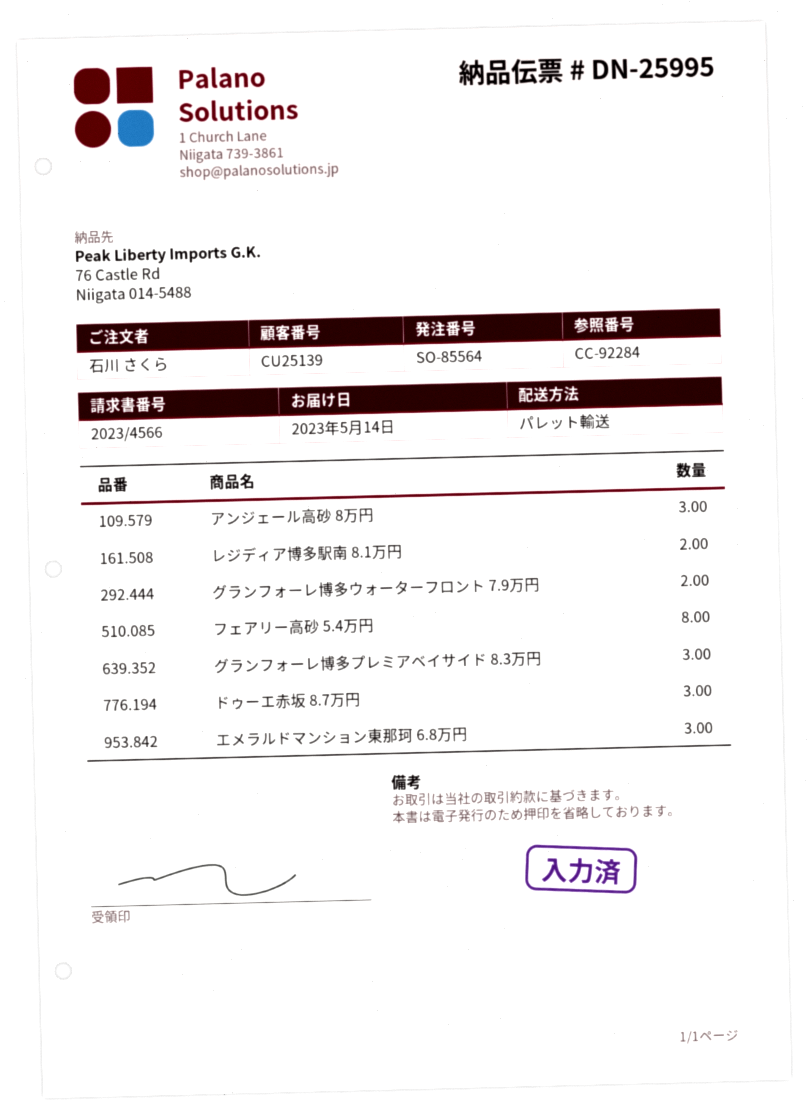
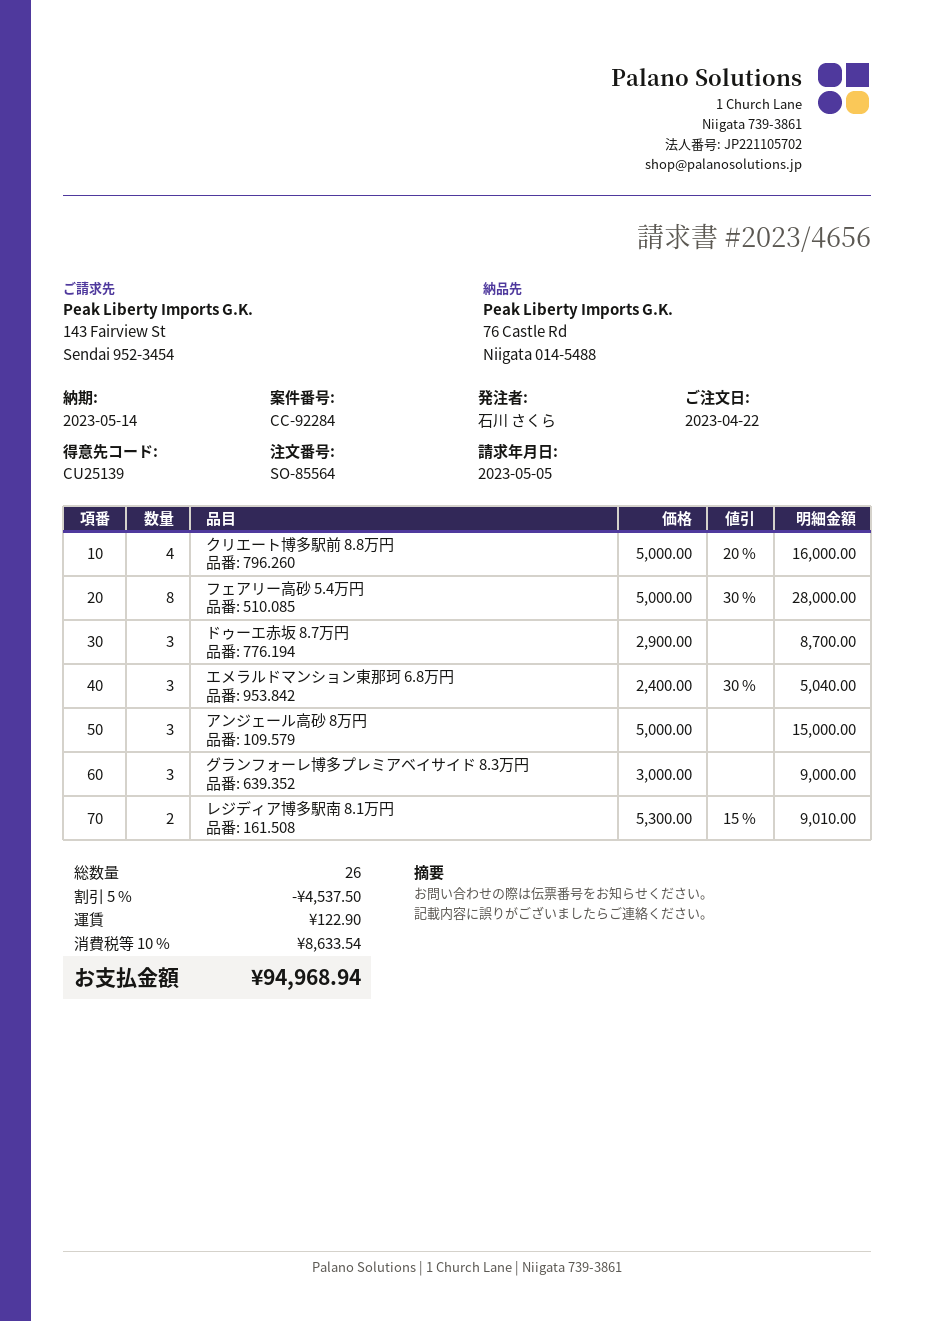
invoice number: 2023/4566 -> 2023/4656
グランフォーレ博多ウォーターフロント 7.9万円: 2 -> none
クリエート博多駅前 8.8万円: none -> 4

